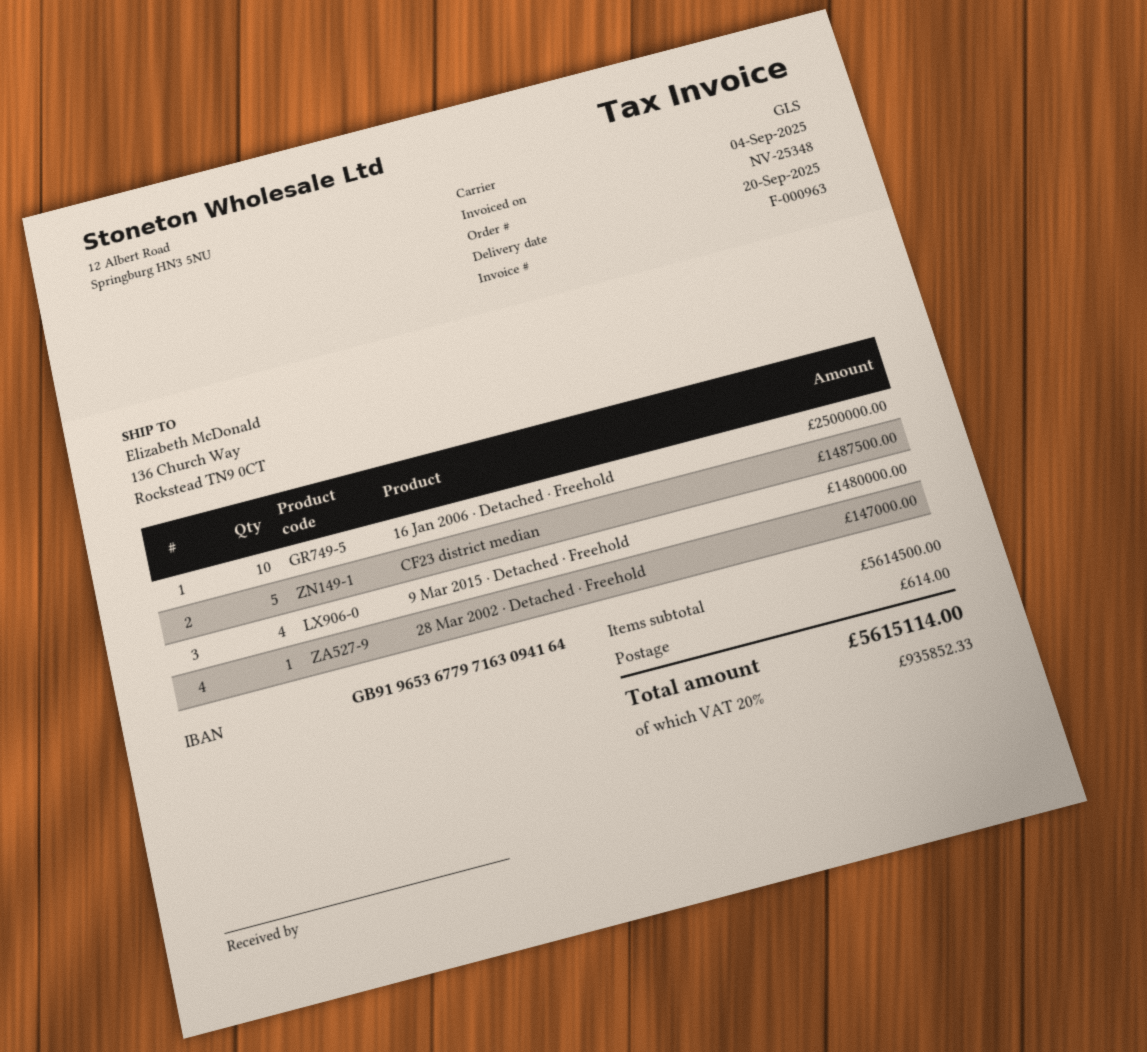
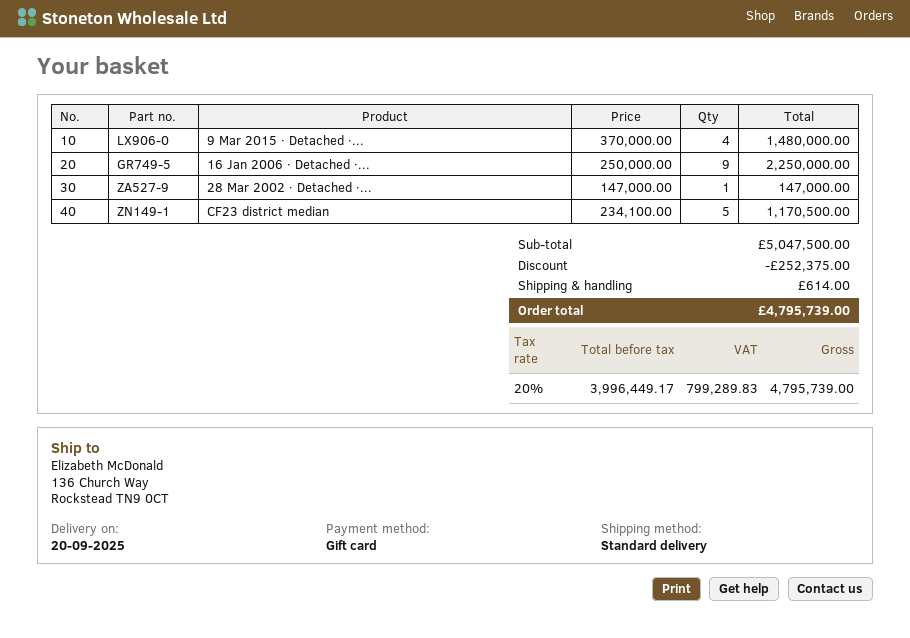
shipping method: GLS -> standard
16 Jan 2006 · Detached · Freehold: 10 for 2500000.00 -> 9 for 2250000.00
CF23 district median: 5 for 1487500.00 -> 5 for 1170500.00
subtotal: 5614500.00 -> 5047500.00
discount: none -> 252375.00
tax: 20% = 935852.33 -> 20% = 799289.83
total: 5615114.00 -> 4795739.00

